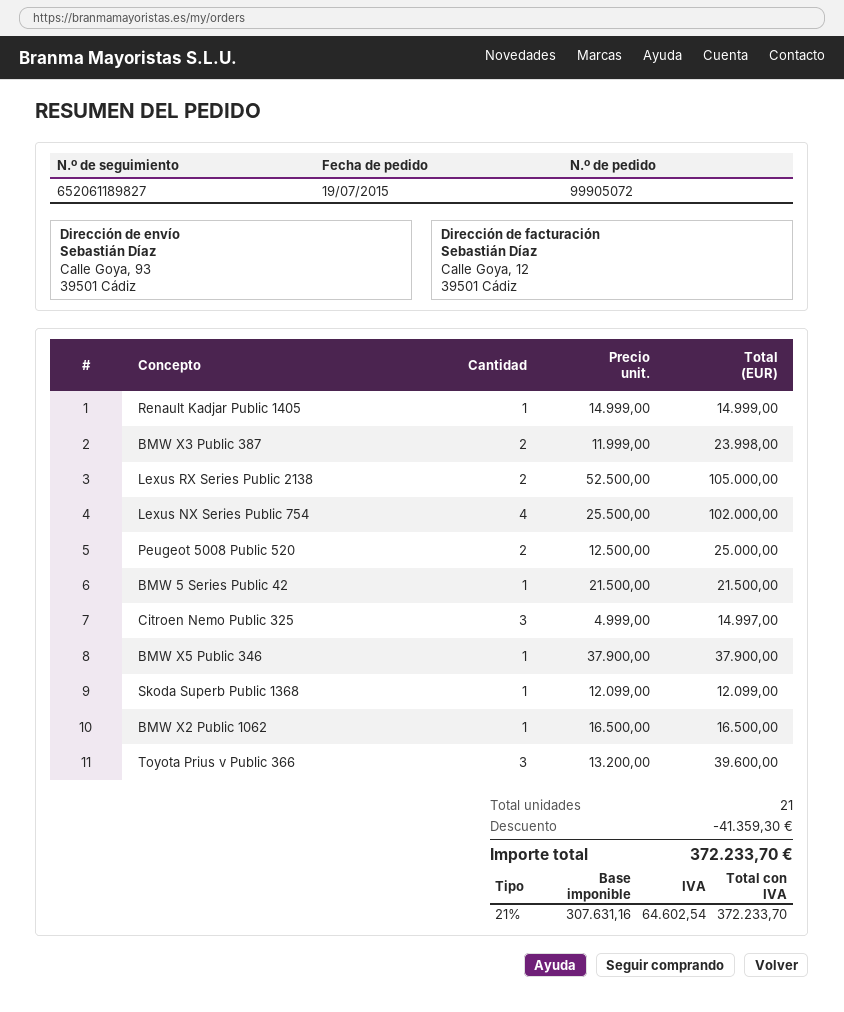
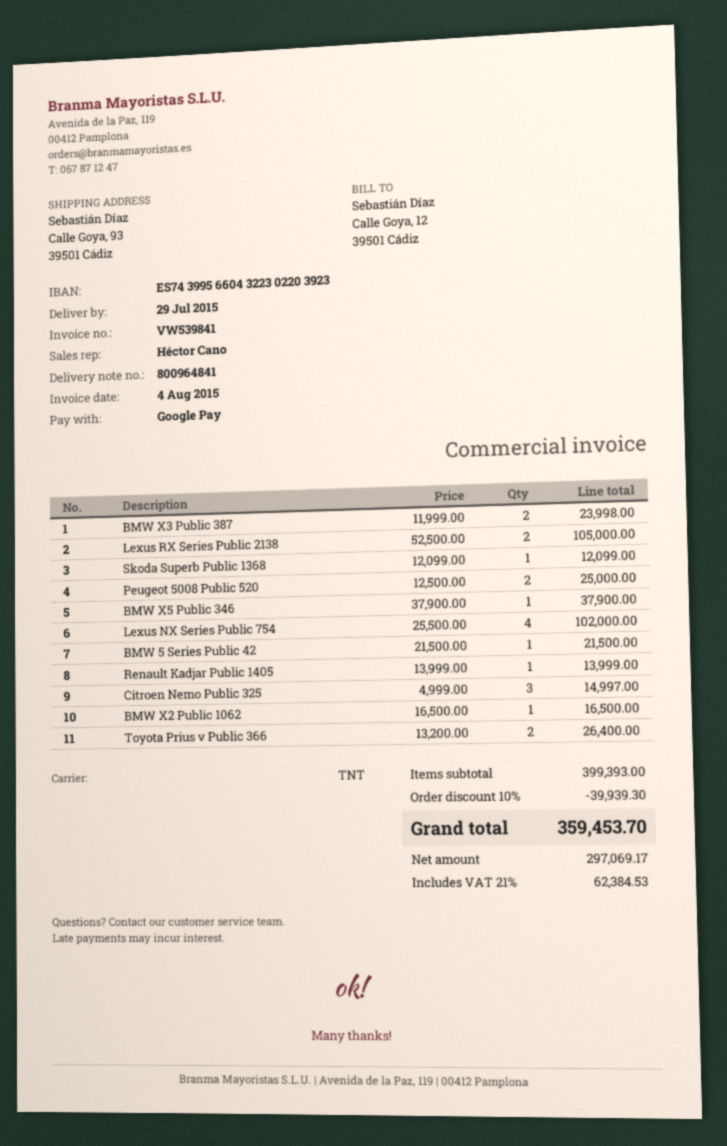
Renault Kadjar Public 1405: 1 x 14999.00 = 14999.00 -> 1 x 13999.00 = 13999.00
Toyota Prius v Public 366: 3 x 13200.00 = 39600.00 -> 2 x 13200.00 = 26400.00
discount: 41359.30 -> 39939.30
net: 307631.16 -> 297069.17
tax: 21% = 64602.54 -> 21% = 62384.53
total: 372233.70 -> 359453.70

